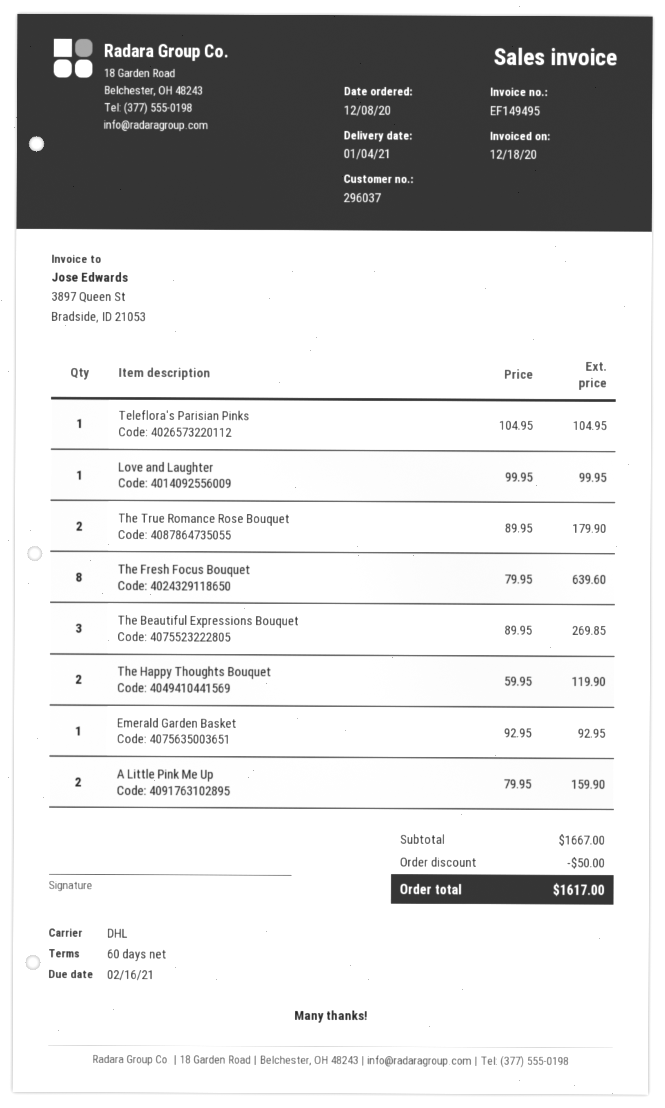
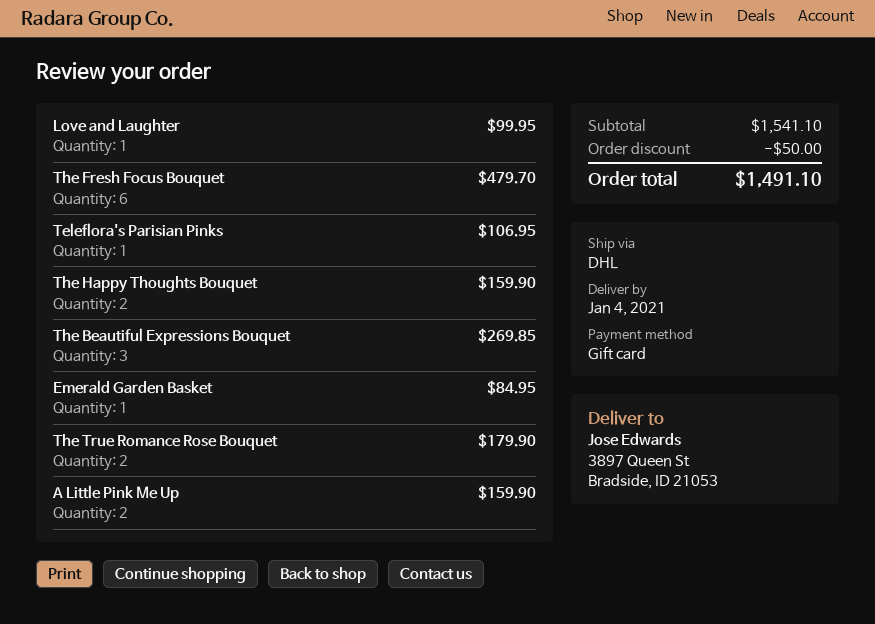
Teleflora's Parisian Pinks: 1 for 104.95 -> 1 for 106.95
The Fresh Focus Bouquet: 8 for 639.60 -> 6 for 479.70
The Happy Thoughts Bouquet: 2 for 119.90 -> 2 for 159.90
Emerald Garden Basket: 1 for 92.95 -> 1 for 84.95
subtotal: 1667.00 -> 1541.10
total: 1617.00 -> 1491.10

